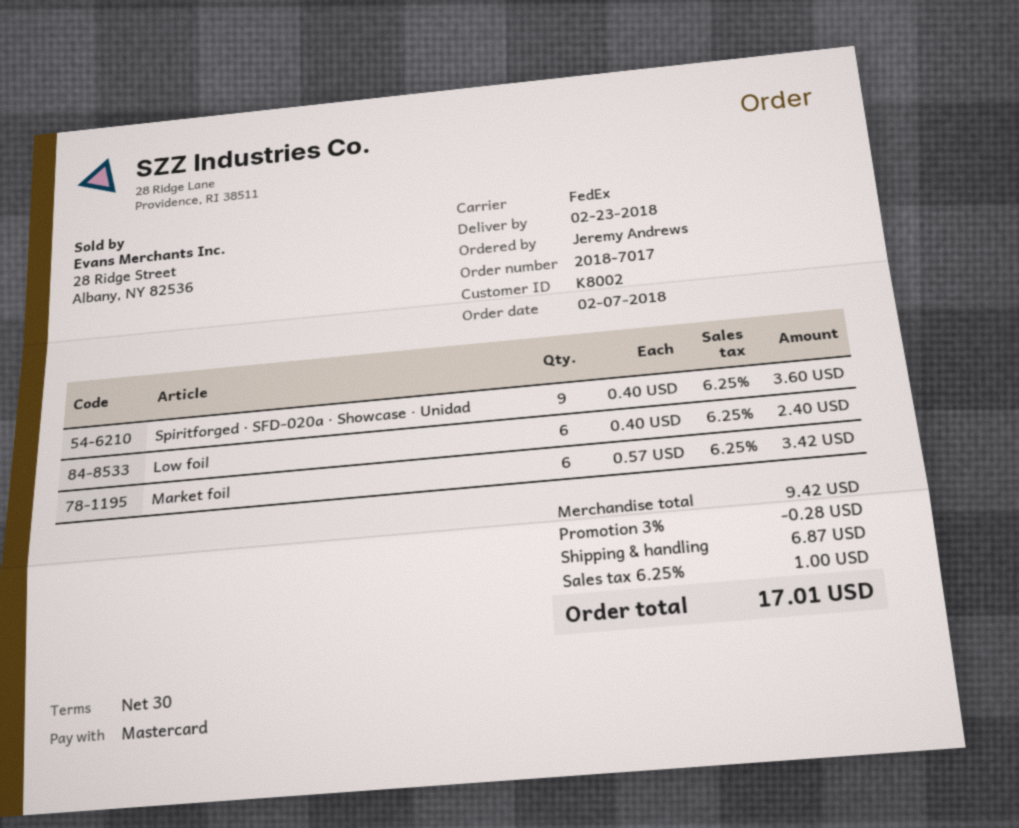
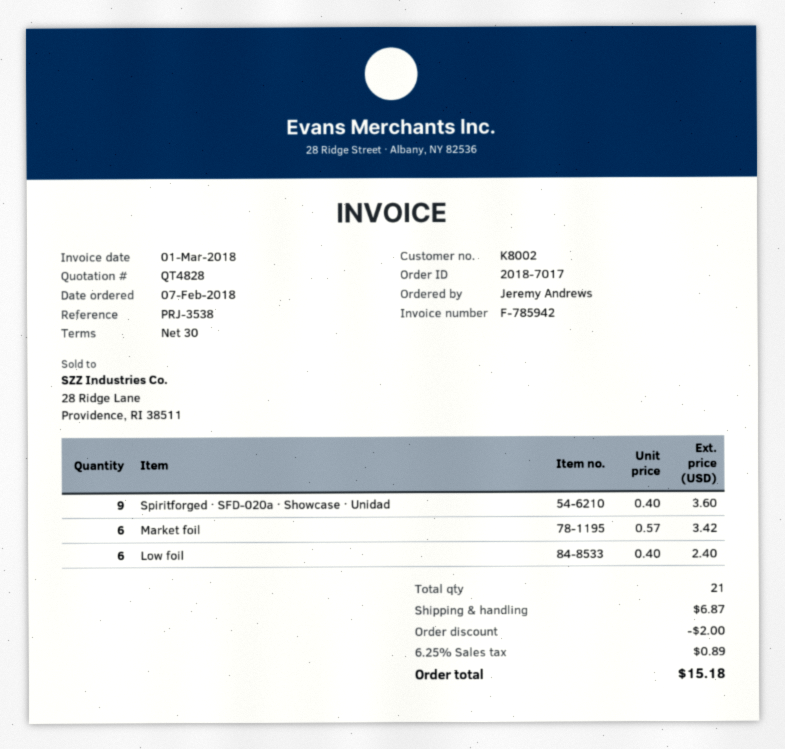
discount: 0.28 -> 2.00
tax: 6.25% = 1.00 -> 6.25% = 0.89
total: 17.01 -> 15.18

